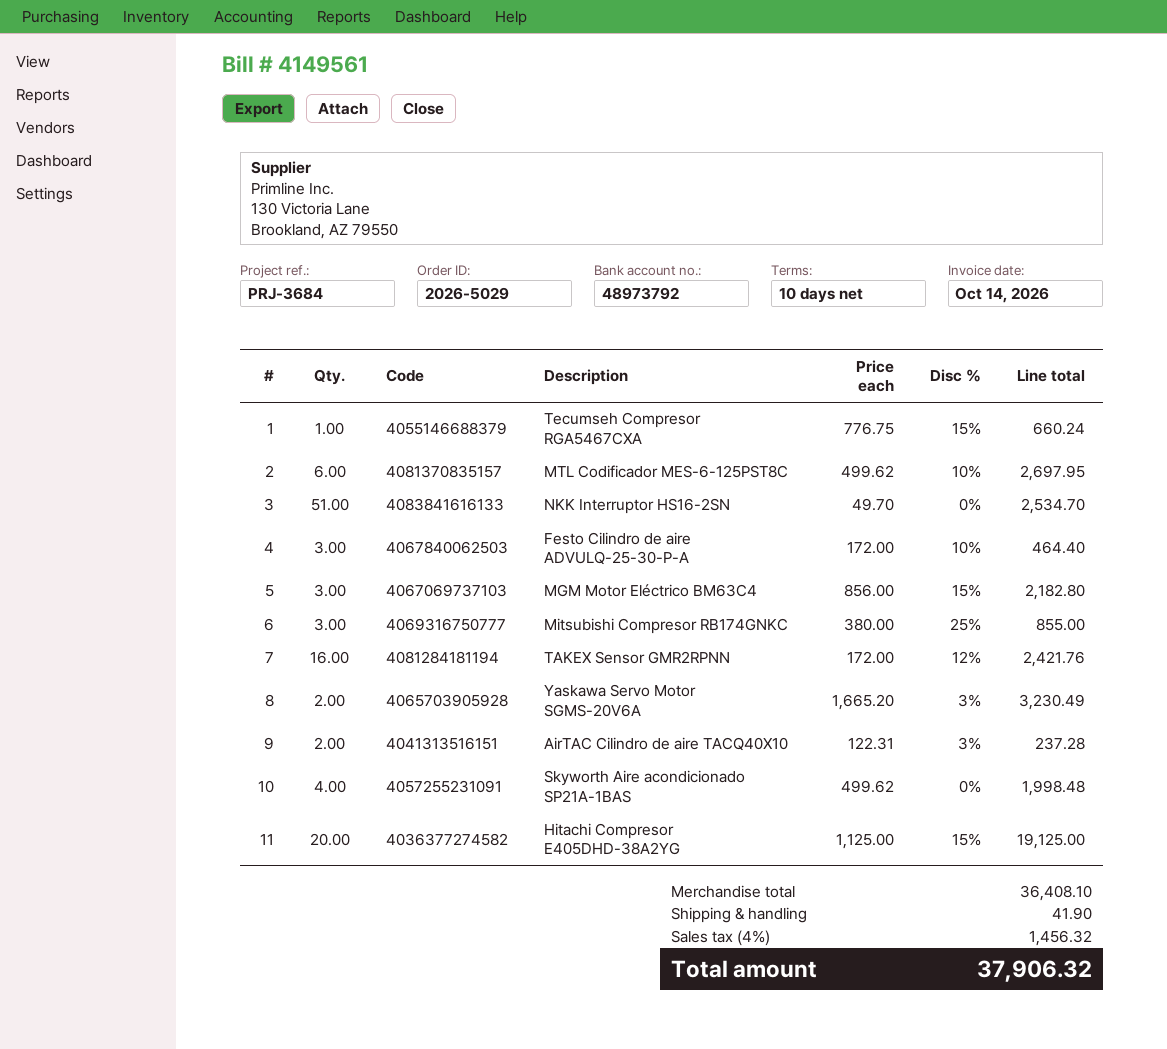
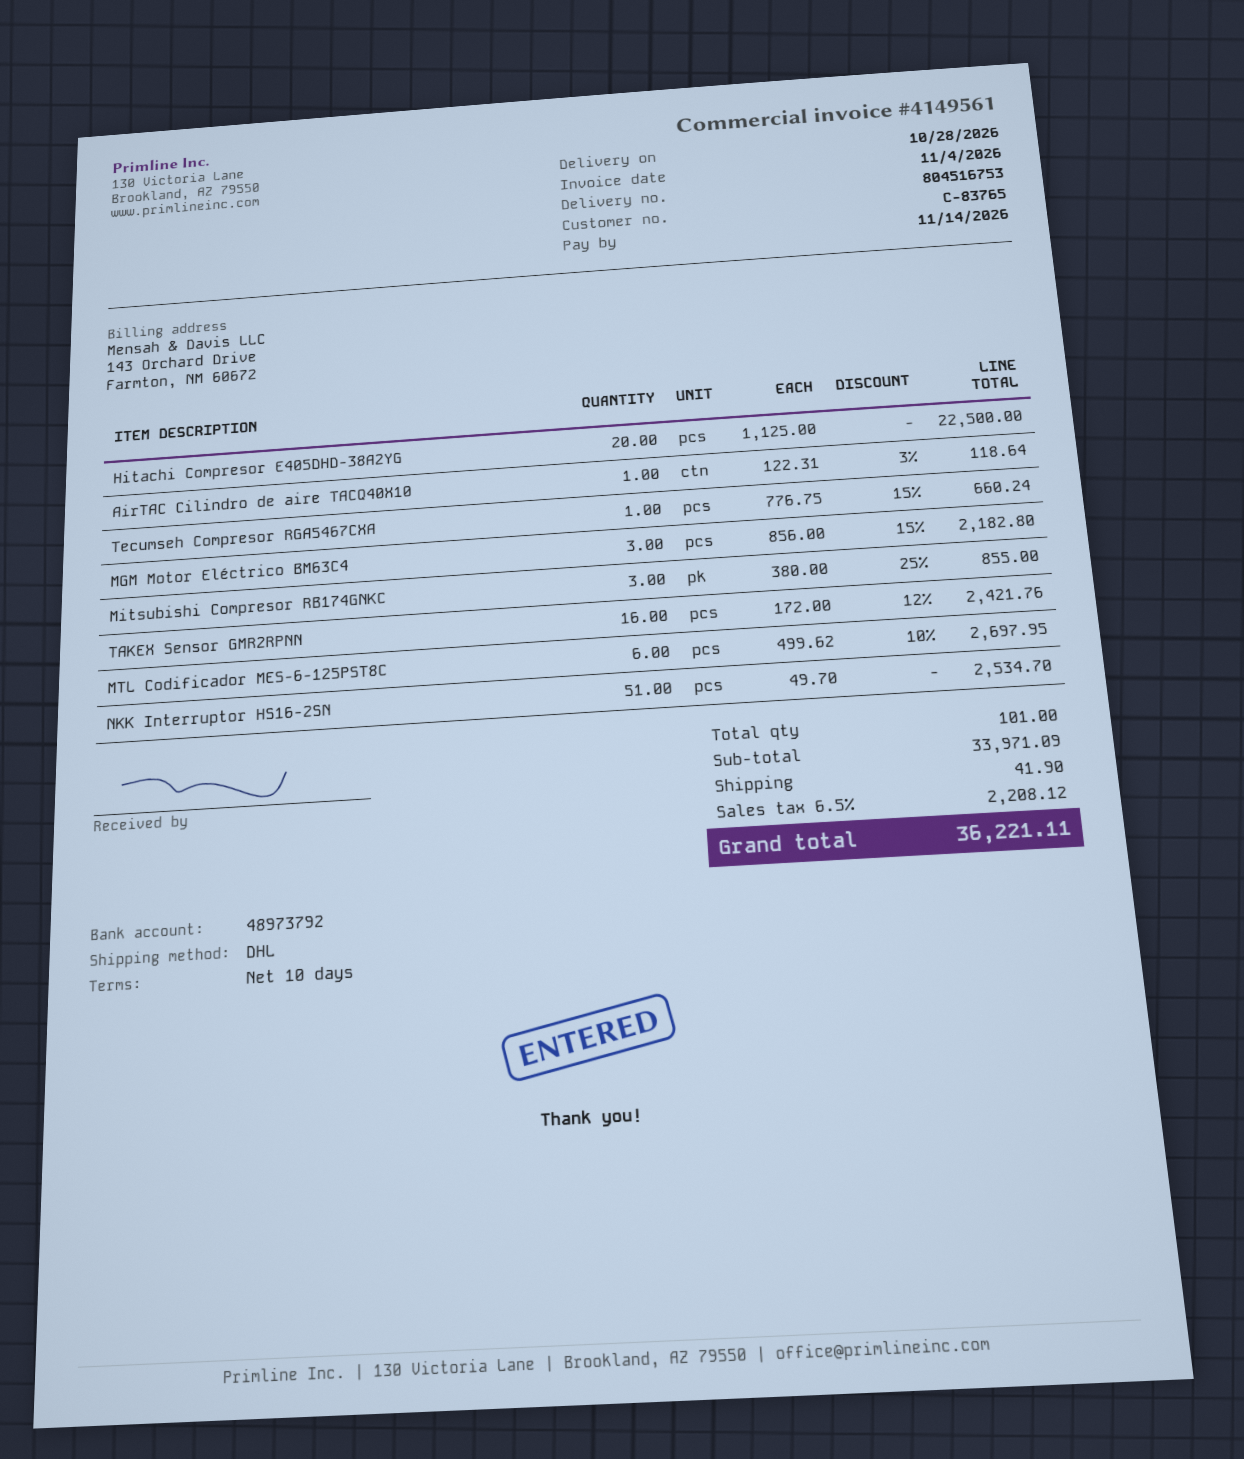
invoice date: 2026-10-14 -> 2026-11-04
Festo Cilindro de aire ADVULQ-25-30-P-A: 3 x 172.00 - 10% = 464.40 -> none
Yaskawa Servo Motor SGMS-20V6A: 2 x 1665.20 - 3% = 3230.49 -> none
AirTAC Cilindro de aire TACQ40X10: 2 x 122.31 - 3% = 237.28 -> 1 x 122.31 - 3% = 118.64
Skyworth Aire acondicionado SP21A-1BAS: 4 x 499.62 = 1998.48 -> none
Hitachi Compresor E405DHD-38A2YG: 20 x 1125.00 - 15% = 19125.00 -> 20 x 1125.00 = 22500.00
subtotal: 36408.10 -> 33971.09
tax: 4% = 1456.32 -> 6.5% = 2208.12
total: 37906.32 -> 36221.11

